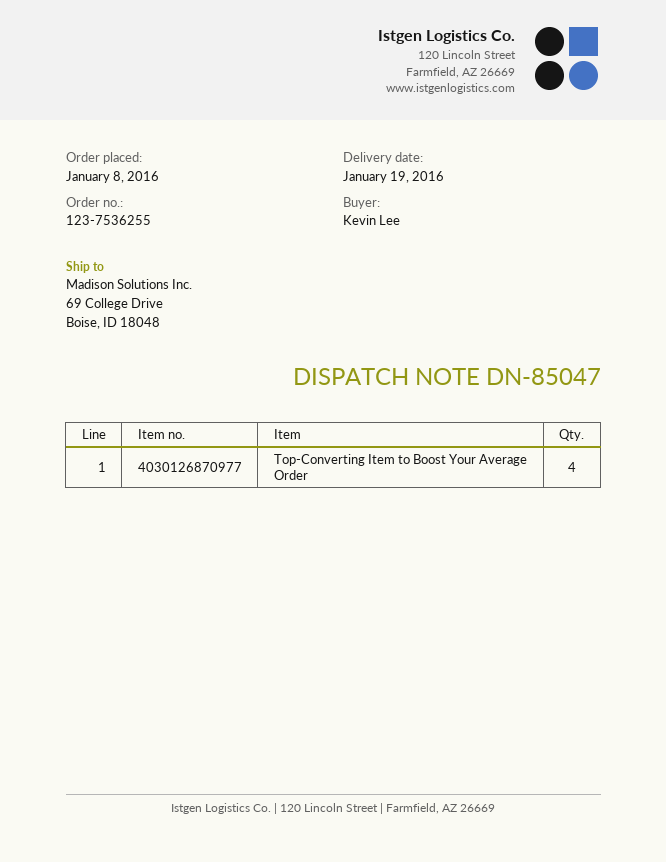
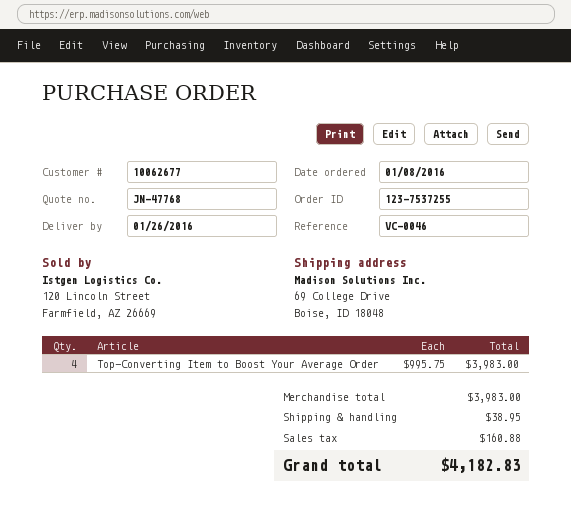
order number: 123-7536255 -> 123-7537255
delivery date: 2016-01-19 -> 2016-01-26

